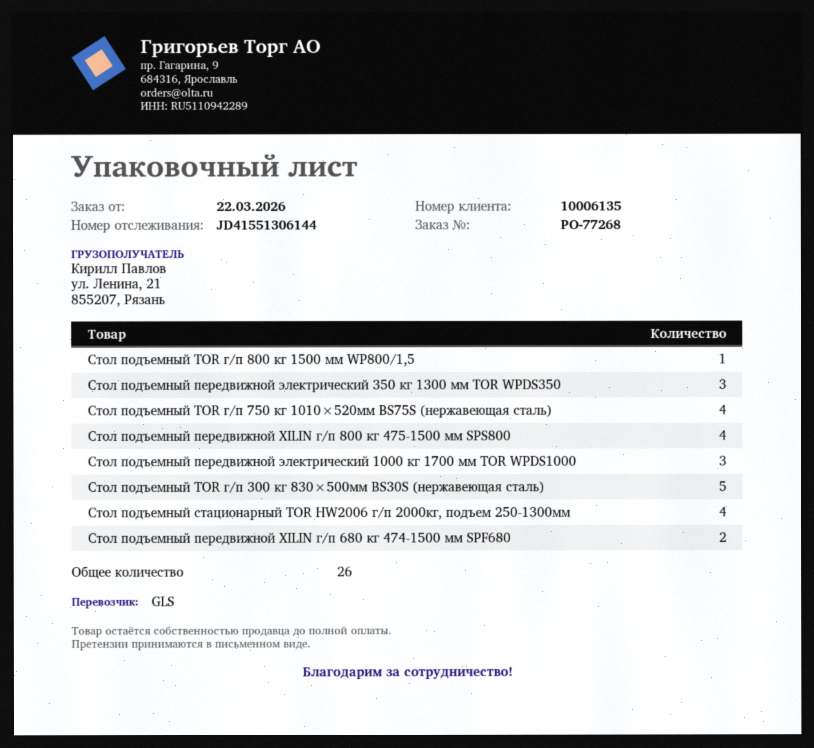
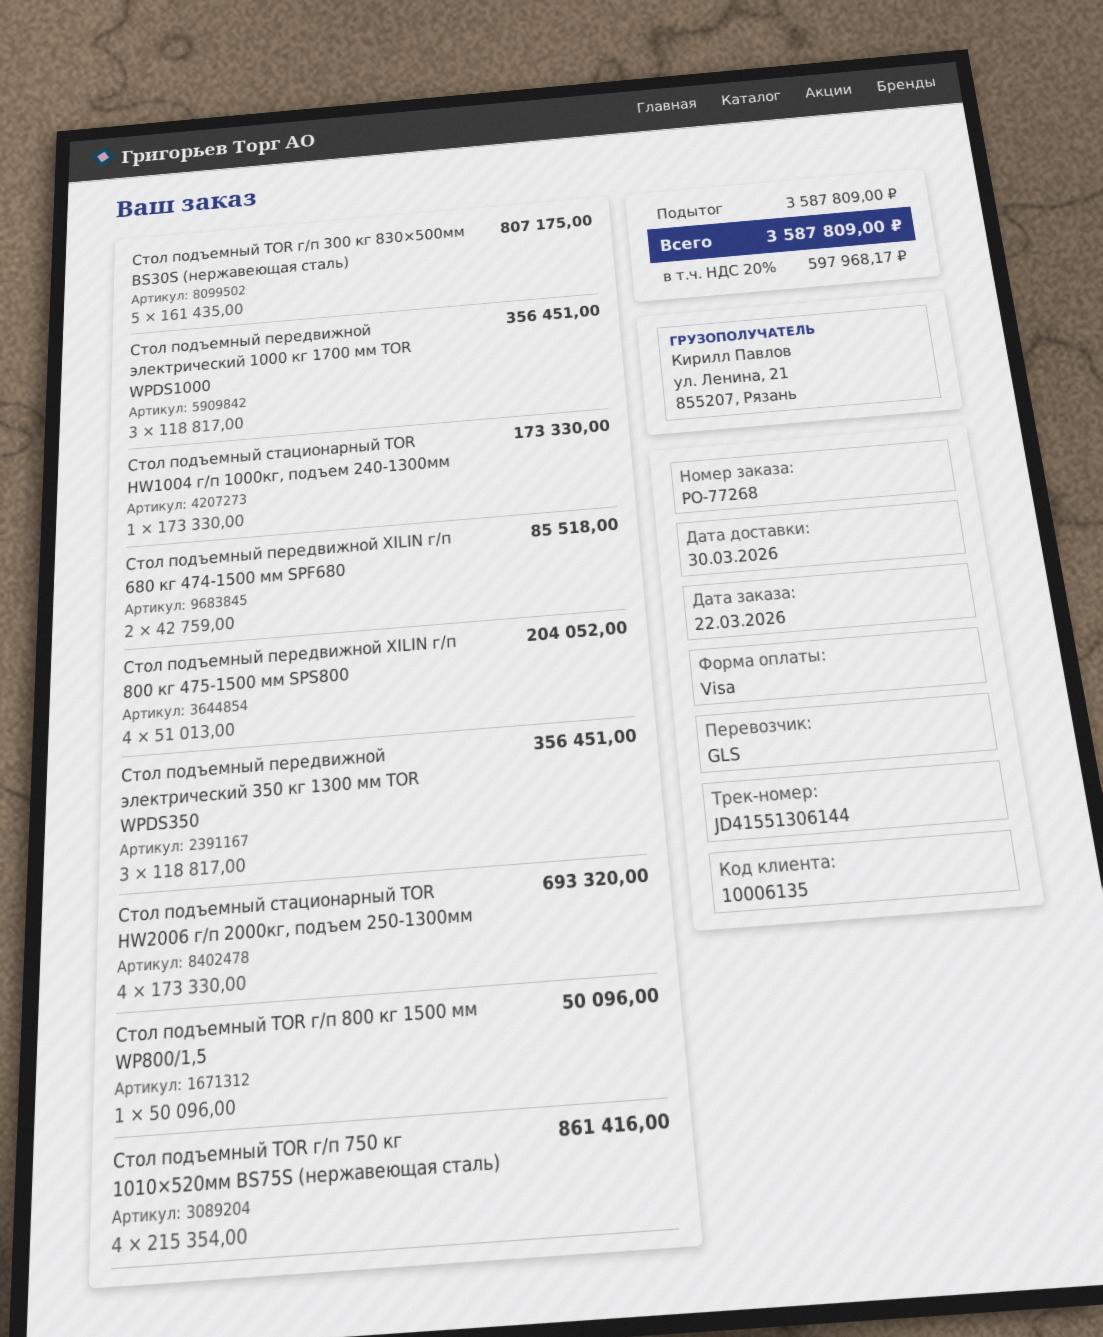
Стол подъемный стационарный TOR HW1004 г/п 1000кг, подъем 240-1300мм: none -> 1

